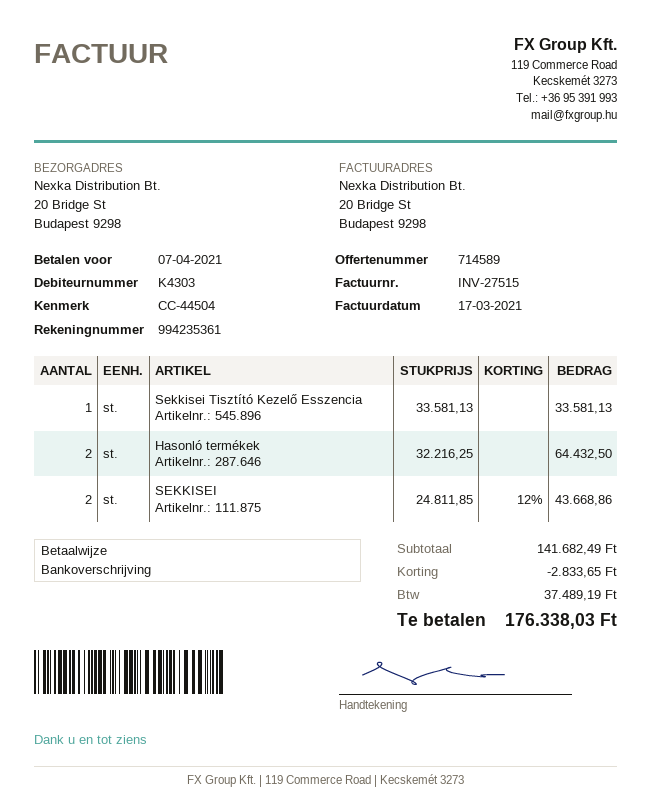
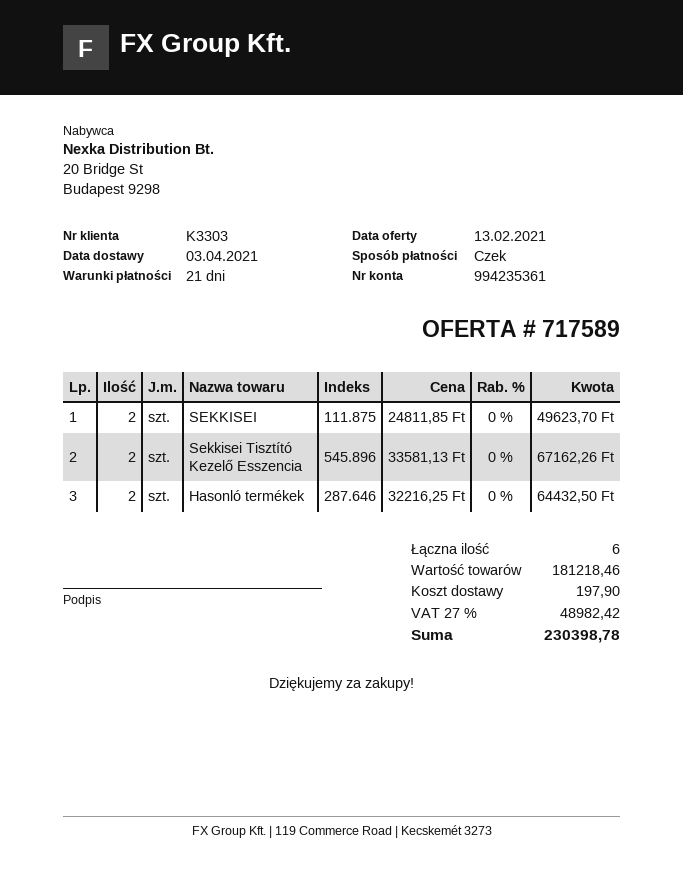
quote number: 714589 -> 717589
customer number: K4303 -> K3303
payment method: bank transfer -> cheque
Sekkisei Tisztító Kezelő Esszencia: 1 x 33581.13 = 33581.13 -> 2 x 33581.13 = 67162.26
SEKKISEI: 2 x 24811.85 - 12% = 43668.86 -> 2 x 24811.85 = 49623.70
subtotal: 141682.49 -> 181218.46
discount: 2833.65 -> none
shipping: none -> 197.90
tax: 37489.19 -> 48982.42
total: 176338.03 -> 230398.78

